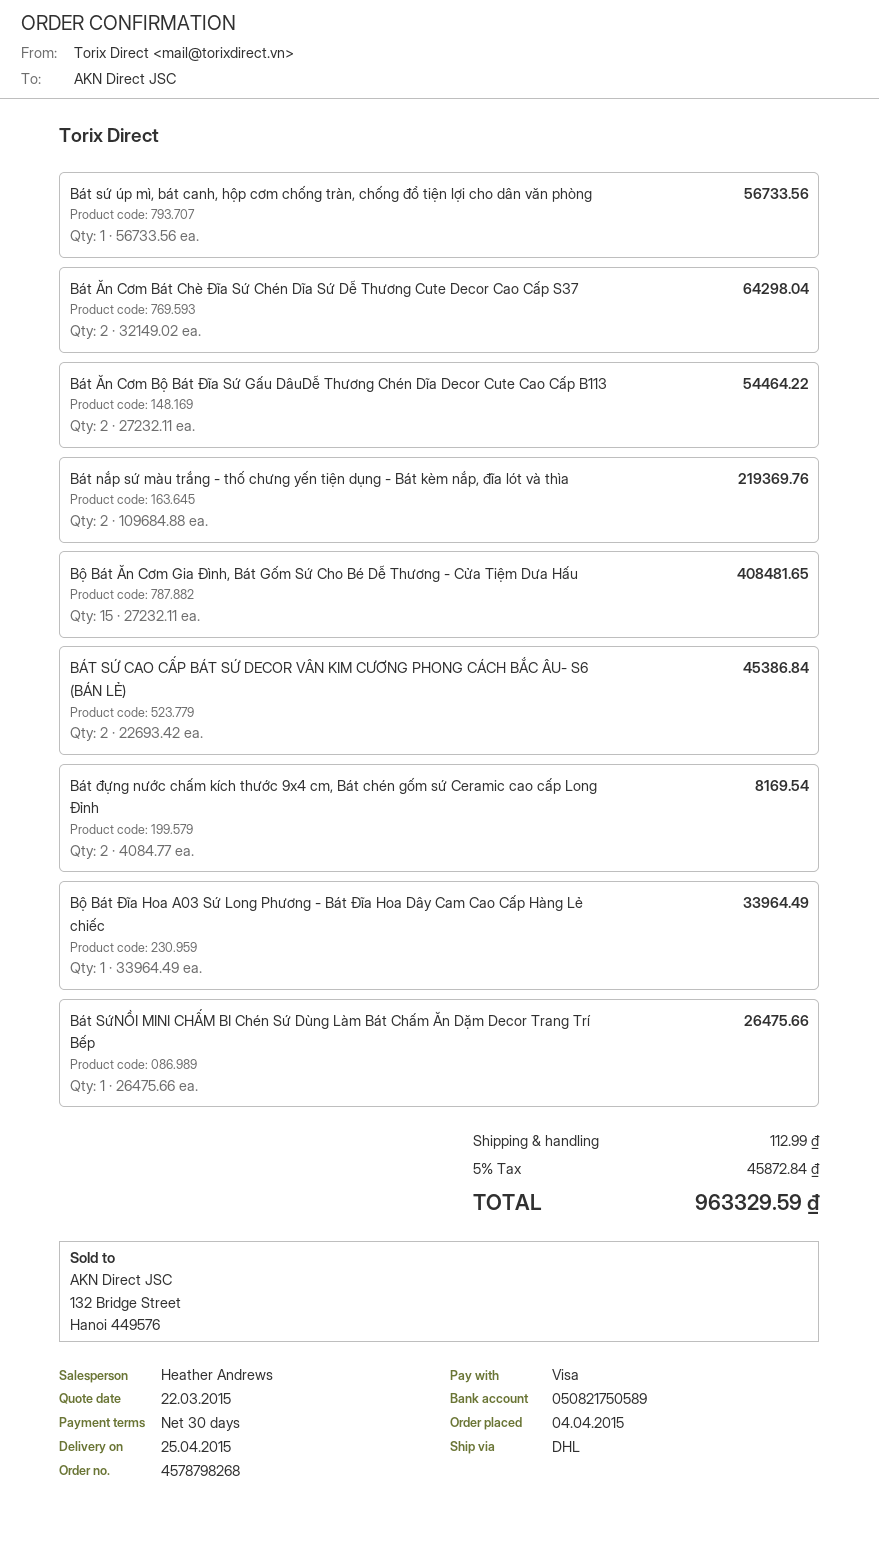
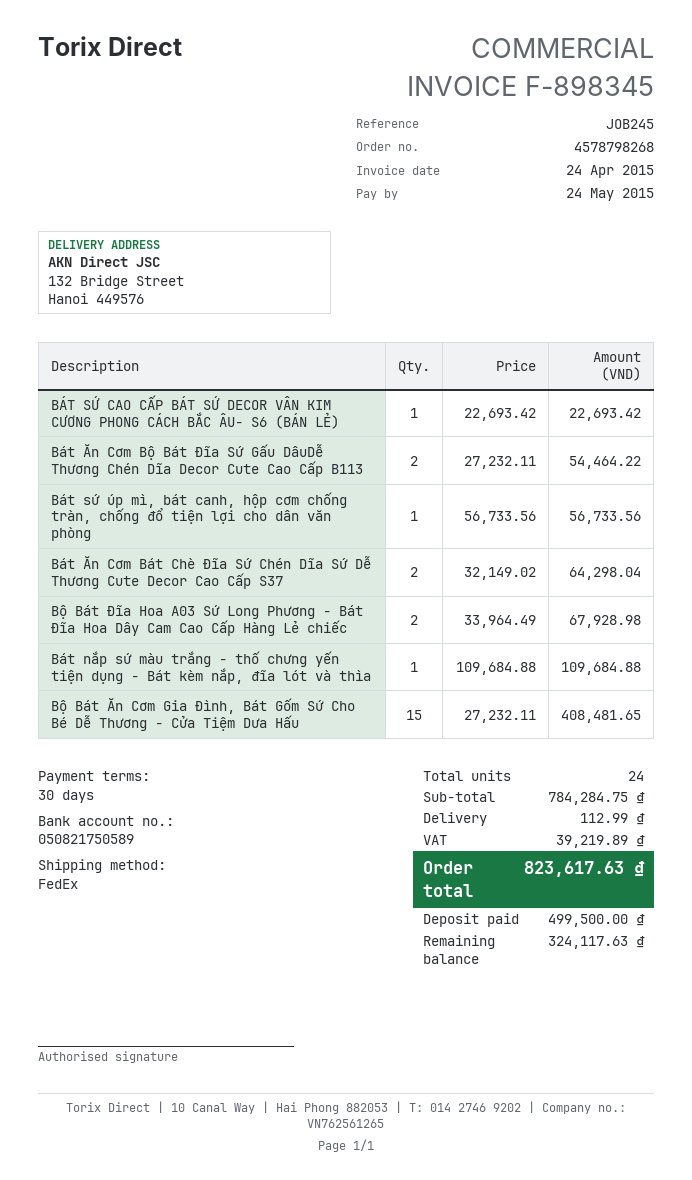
shipping method: DHL -> FedEx
Bát nắp sứ màu trắng - thố chưng yến tiện dụng - Bát kèm nắp, đĩa lót và thìa: 2 x 109684.88 = 219369.76 -> 1 x 109684.88 = 109684.88
BÁT SỨ CAO CẤP BÁT SỨ DECOR VÂN KIM CƯƠNG PHONG CÁCH BẮC ÂU- S6 (BÁN LẺ): 2 x 22693.42 = 45386.84 -> 1 x 22693.42 = 22693.42
Bát đựng nước chấm kích thước 9x4 cm, Bát chén gốm sứ Ceramic cao cấp Long Đỉnh: 2 x 4084.77 = 8169.54 -> none
Bộ Bát Đĩa Hoa A03 Sứ Long Phương - Bát Đĩa Hoa Dây Cam Cao Cấp Hàng Lẻ chiếc: 1 x 33964.49 = 33964.49 -> 2 x 33964.49 = 67928.98
Bát SứNỒI MINI CHẤM BI Chén Sứ Dùng Làm Bát Chấm Ăn Dặm Decor Trang Trí Bếp: 1 x 26475.66 = 26475.66 -> none
tax: 45872.84 -> 39219.89
total: 963329.59 -> 823617.63

